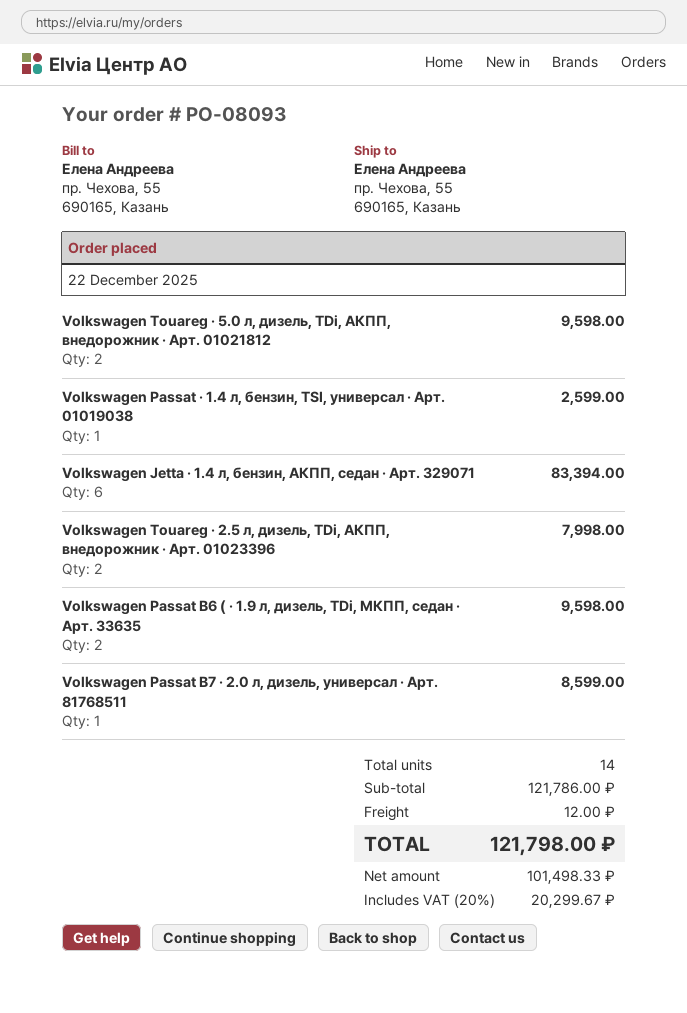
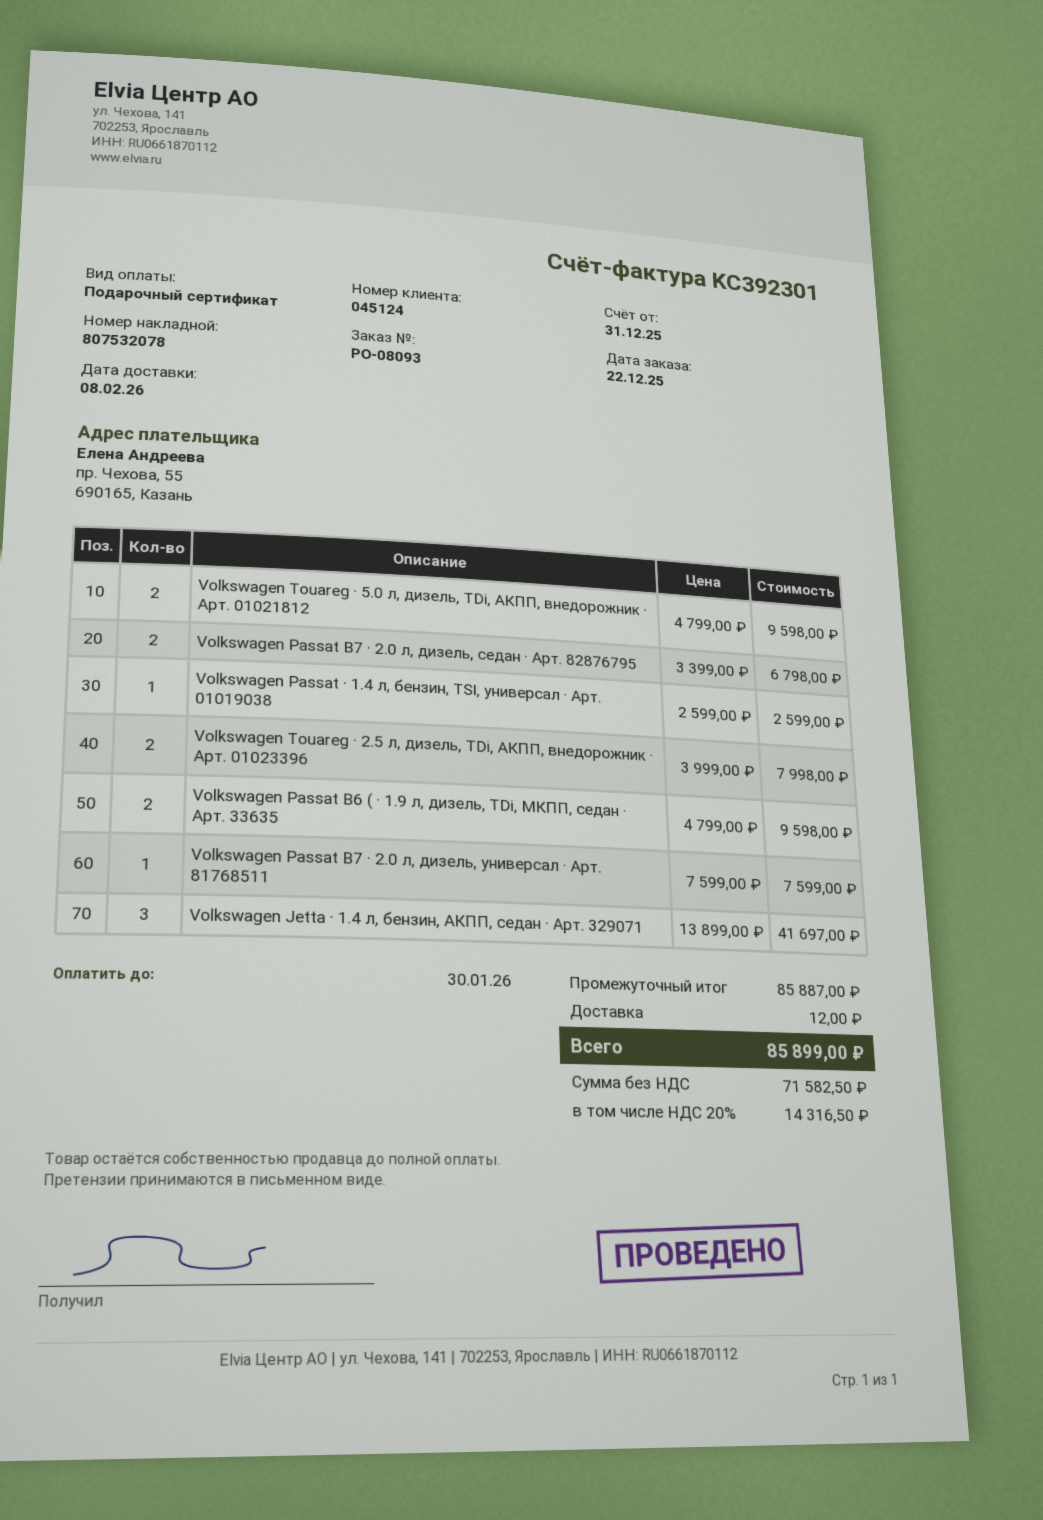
Volkswagen Jetta · 1.4 л, бензин, АКПП, седан · Арт. 329071: 6 for 83394.00 -> 3 for 41697.00
Volkswagen Passat B7 · 2.0 л, дизель, универсал · Арт. 81768511: 1 for 8599.00 -> 1 for 7599.00
Volkswagen Passat B7 · 2.0 л, дизель, седан · Арт. 82876795: none -> 2 for 6798.00
subtotal: 121786.00 -> 85887.00
net: 101498.33 -> 71582.50
tax: 20% = 20299.67 -> 20% = 14316.50
total: 121798.00 -> 85899.00

